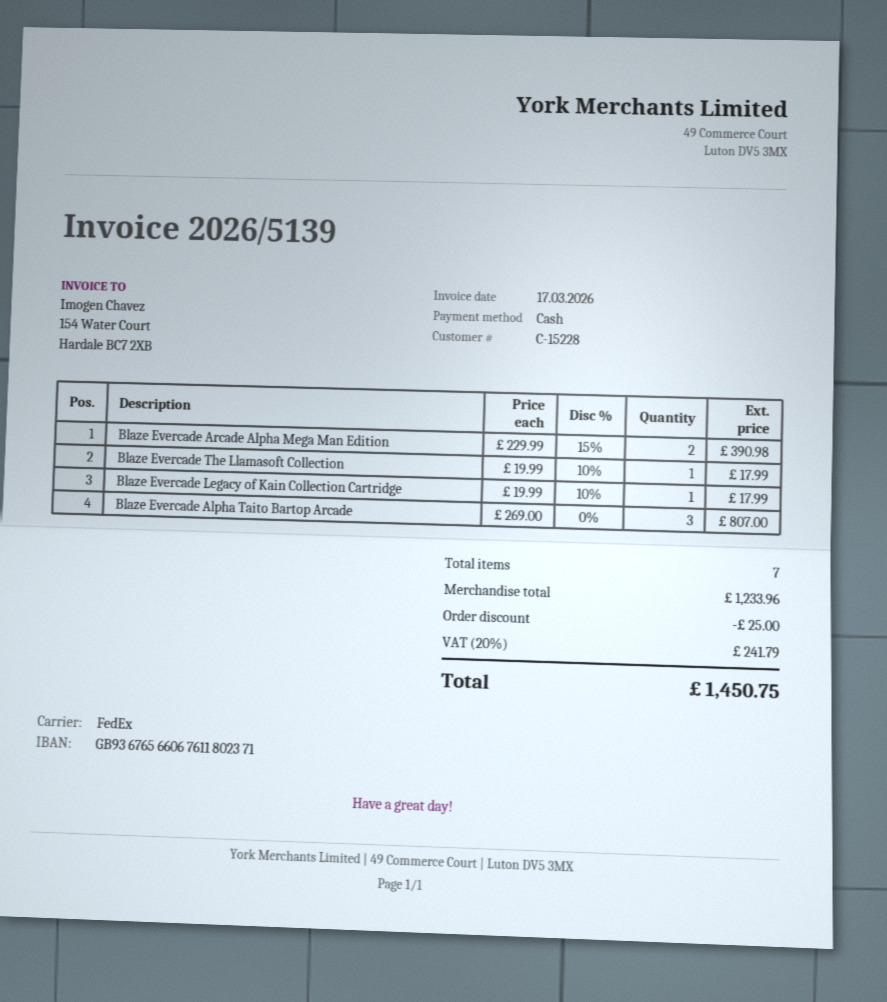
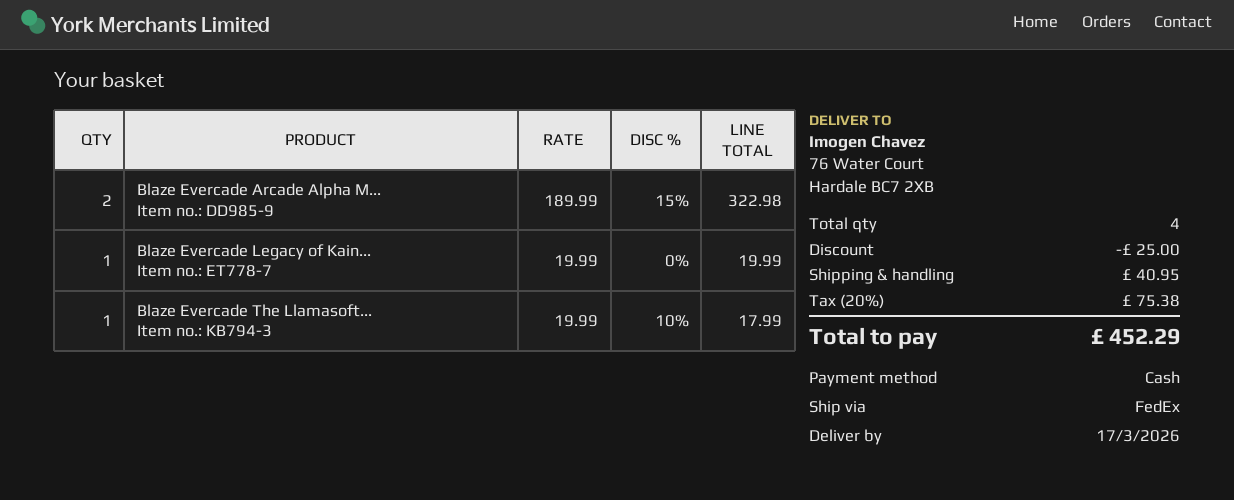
Blaze Evercade Arcade Alpha Mega Man Edition: 2 x 229.99 - 15% = 390.98 -> 2 x 189.99 - 15% = 322.98
Blaze Evercade Legacy of Kain Collection Cartridge: 1 x 19.99 - 10% = 17.99 -> 1 x 19.99 = 19.99
Blaze Evercade Alpha Taito Bartop Arcade: 3 x 269.00 = 807.00 -> none
total quantity: 7 -> 4
shipping: none -> 40.95
tax: 20% = 241.79 -> 20% = 75.38
total: 1450.75 -> 452.29

